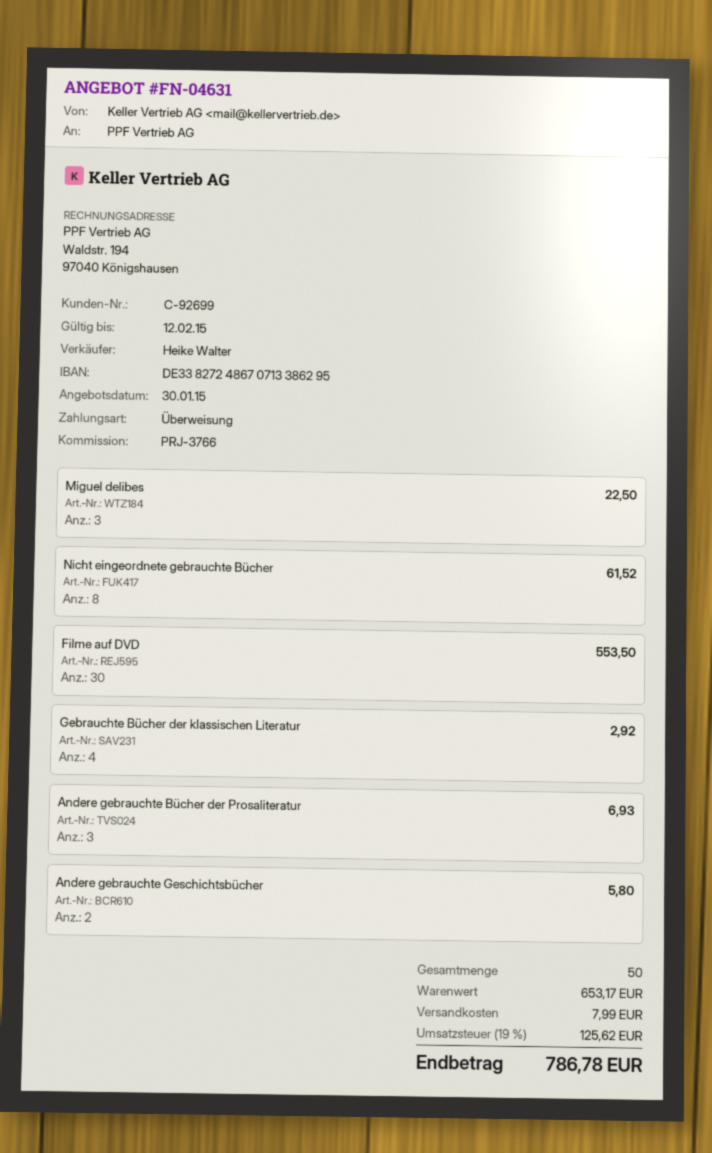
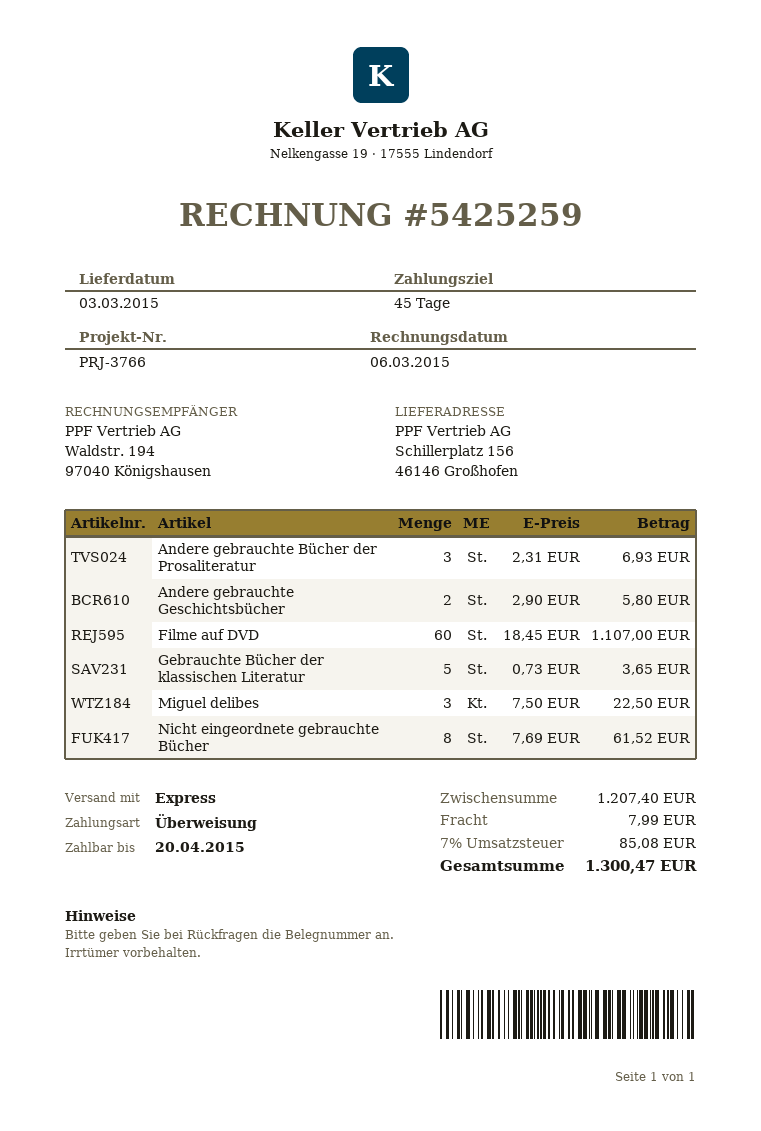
Filme auf DVD: 30 for 553.50 -> 60 for 1107.00
Gebrauchte Bücher der klassischen Literatur: 4 for 2.92 -> 5 for 3.65
subtotal: 653.17 -> 1207.40
tax: 19% = 125.62 -> 7% = 85.08
total: 786.78 -> 1300.47

